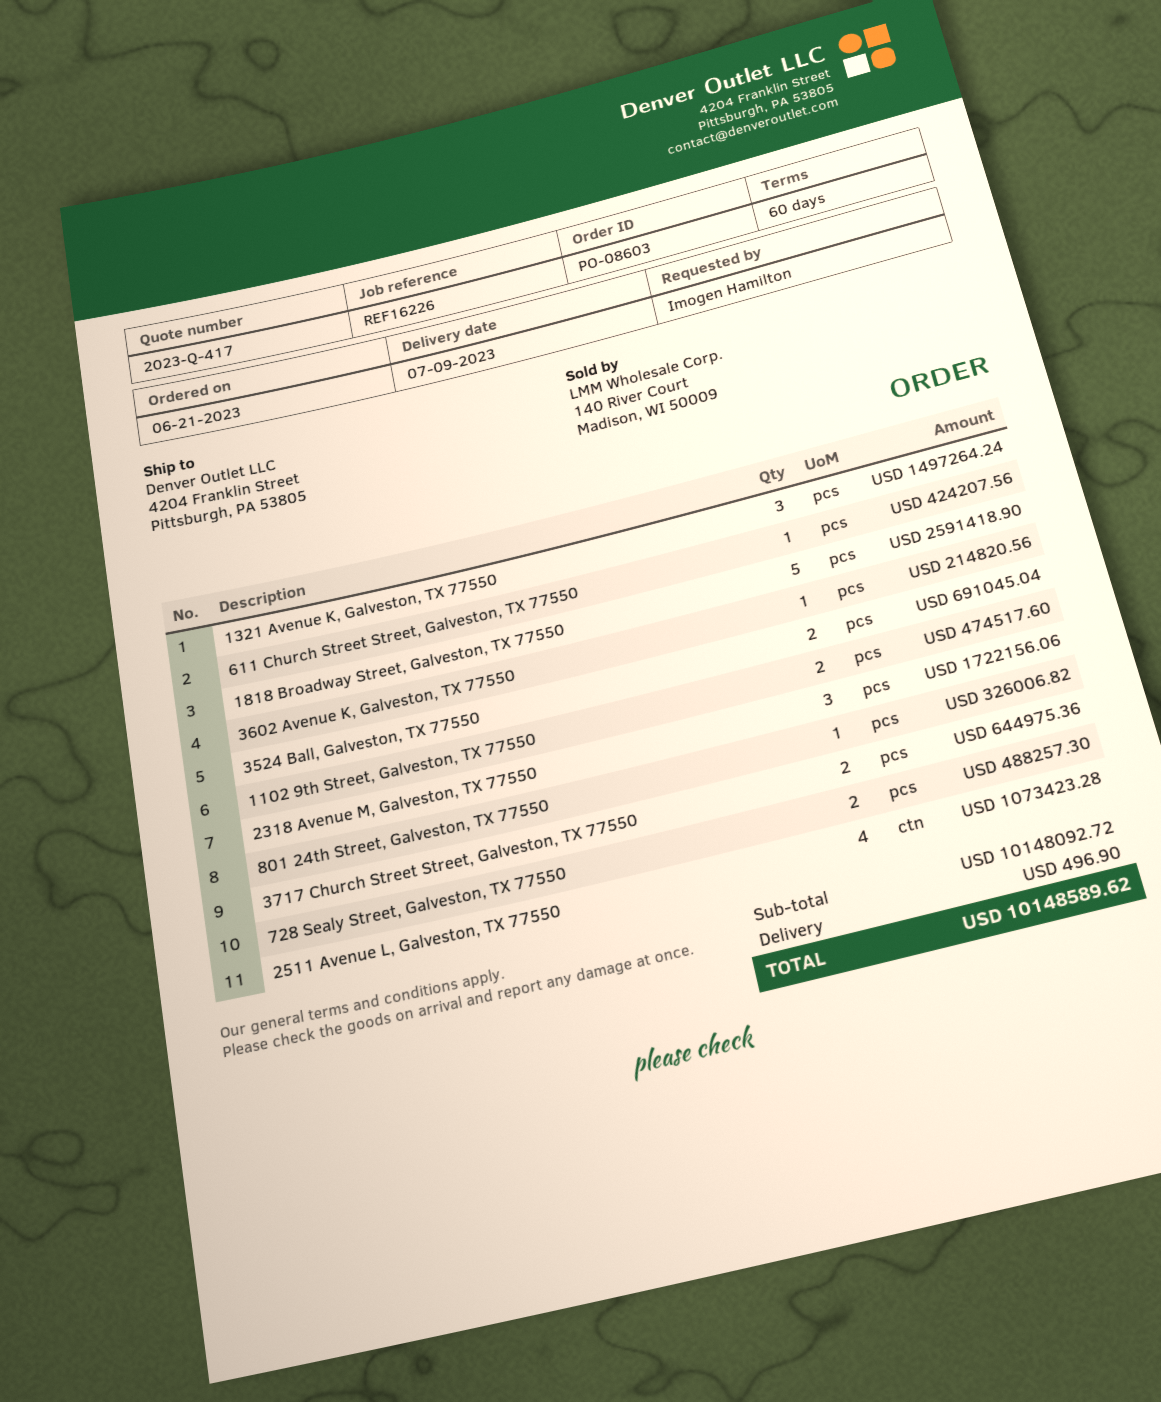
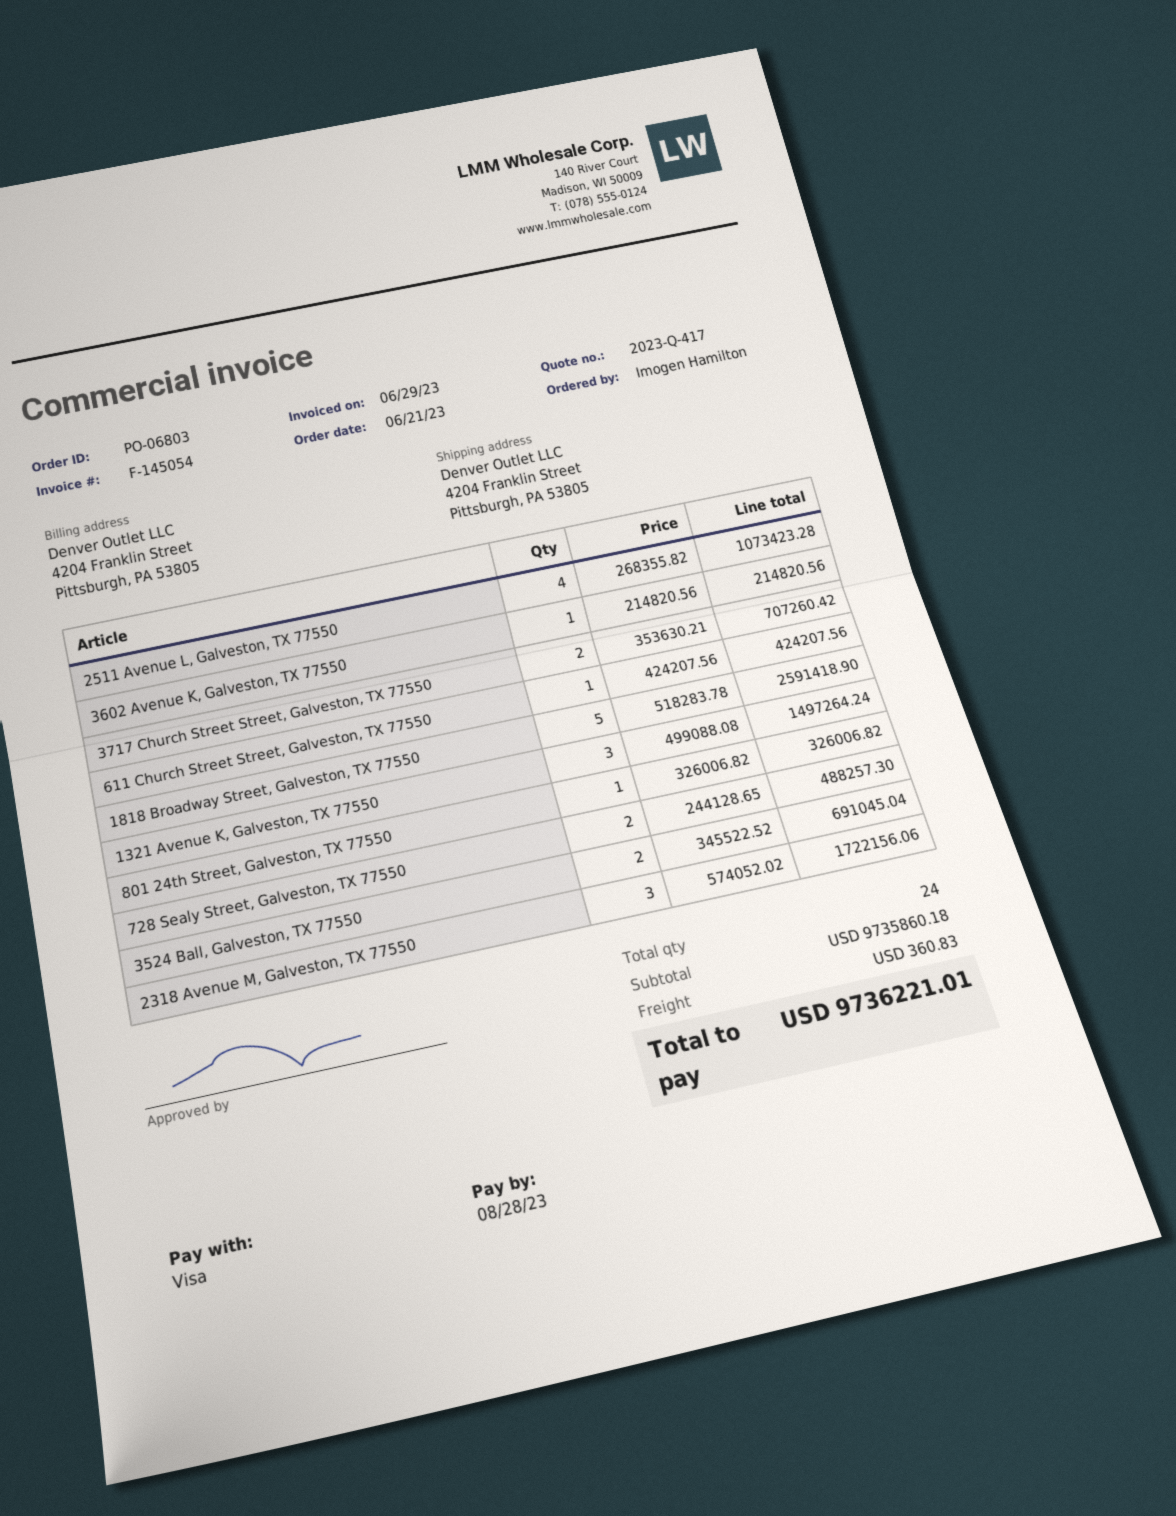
order number: PO-08603 -> PO-06803
1102 9th Street, Galveston, TX 77550: 2 for 474517.60 -> none
3717 Church Street Street, Galveston, TX 77550: 2 for 644975.36 -> 2 for 707260.42
subtotal: 10148092.72 -> 9735860.18
shipping: 496.90 -> 360.83
total: 10148589.62 -> 9736221.01

